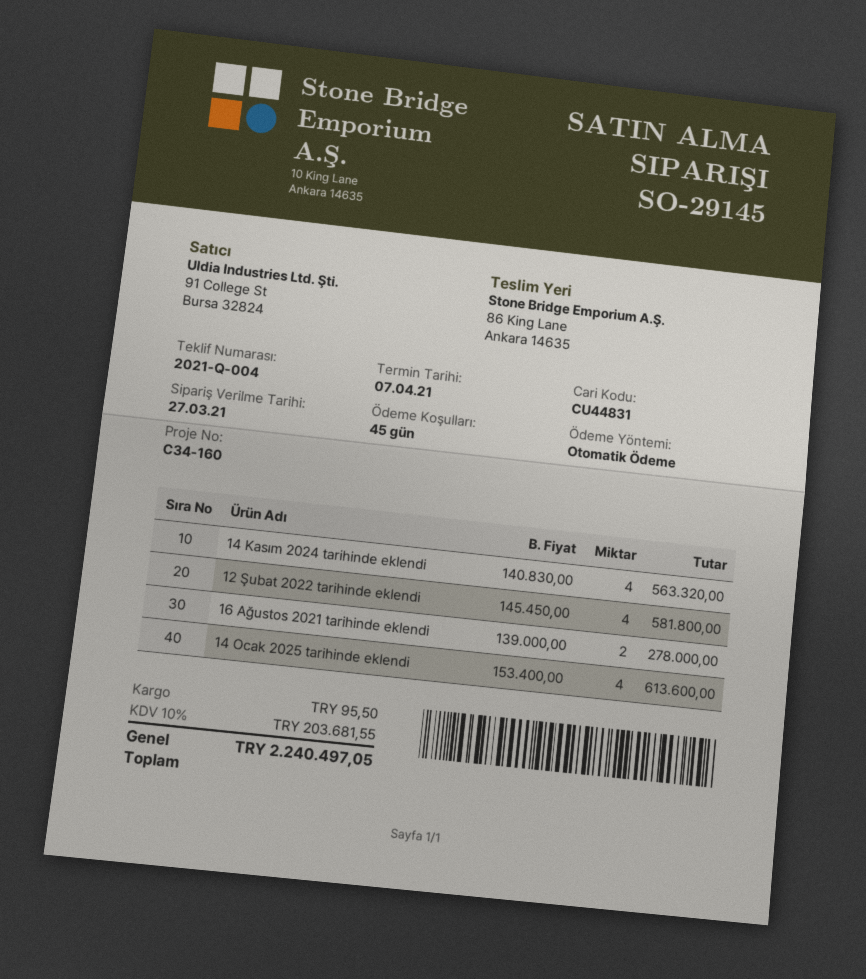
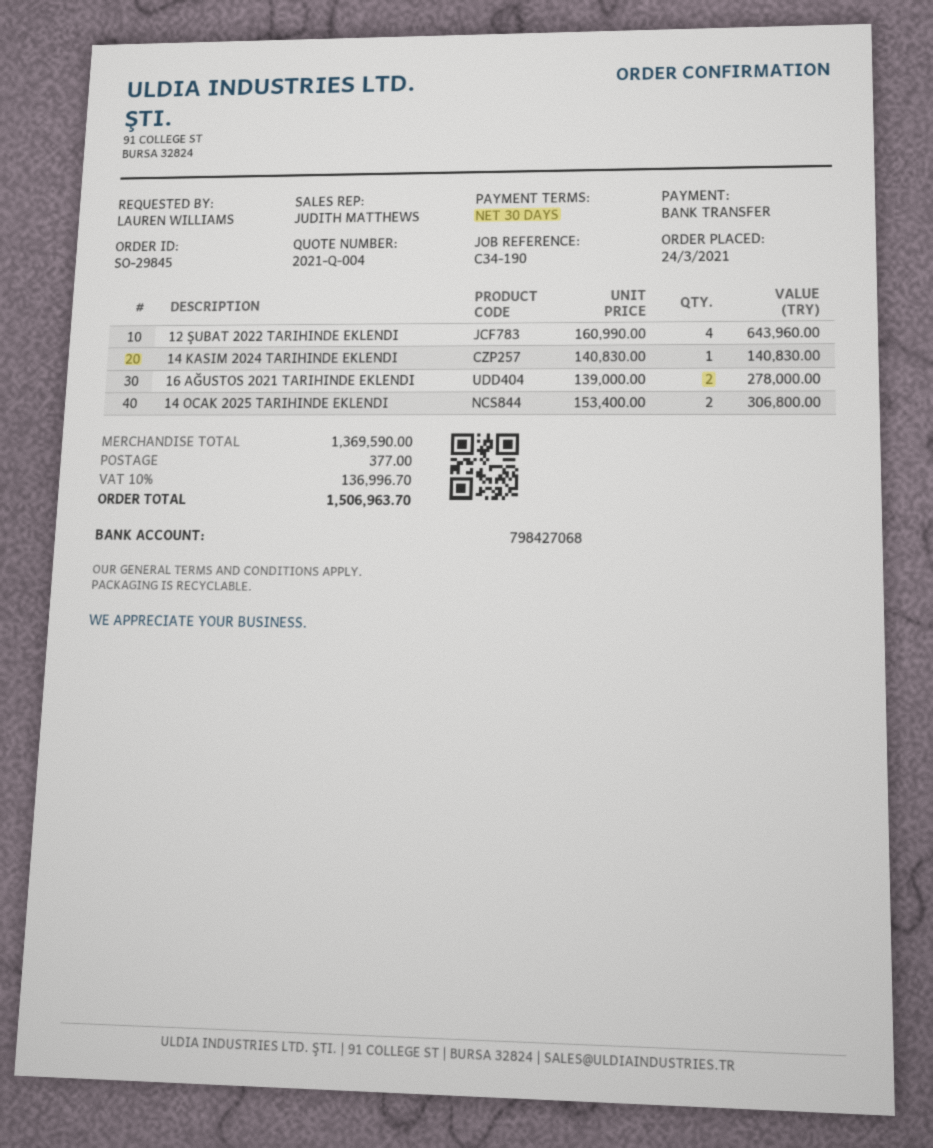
order number: SO-29145 -> SO-29845
order date: 2021-03-27 -> 2021-03-24
payment terms: 45 days -> 30 days
reference: C34-160 -> C34-190
payment method: direct debit -> bank transfer
14 Kasım 2024 tarihinde eklendi: 4 x 140830.00 = 563320.00 -> 1 x 140830.00 = 140830.00
12 Şubat 2022 tarihinde eklendi: 4 x 145450.00 = 581800.00 -> 4 x 160990.00 = 643960.00
14 Ocak 2025 tarihinde eklendi: 4 x 153400.00 = 613600.00 -> 2 x 153400.00 = 306800.00
shipping: 95.50 -> 377.00
tax: 10% = 203681.55 -> 10% = 136996.70
total: 2240497.05 -> 1506963.70

